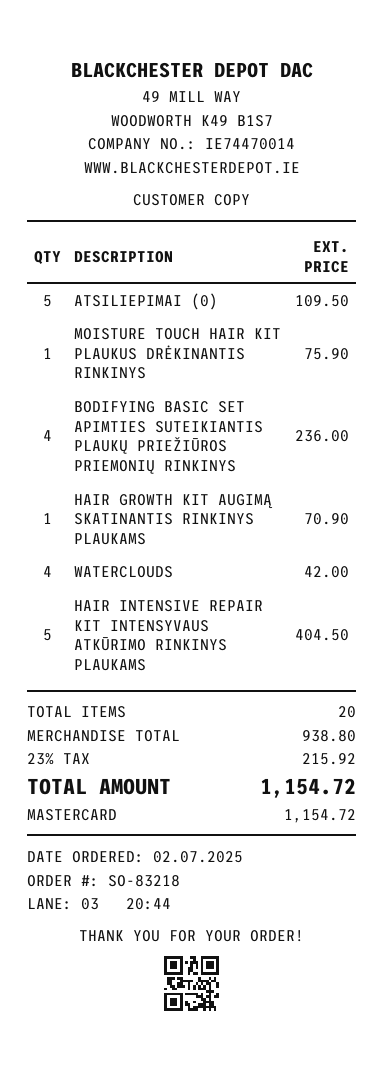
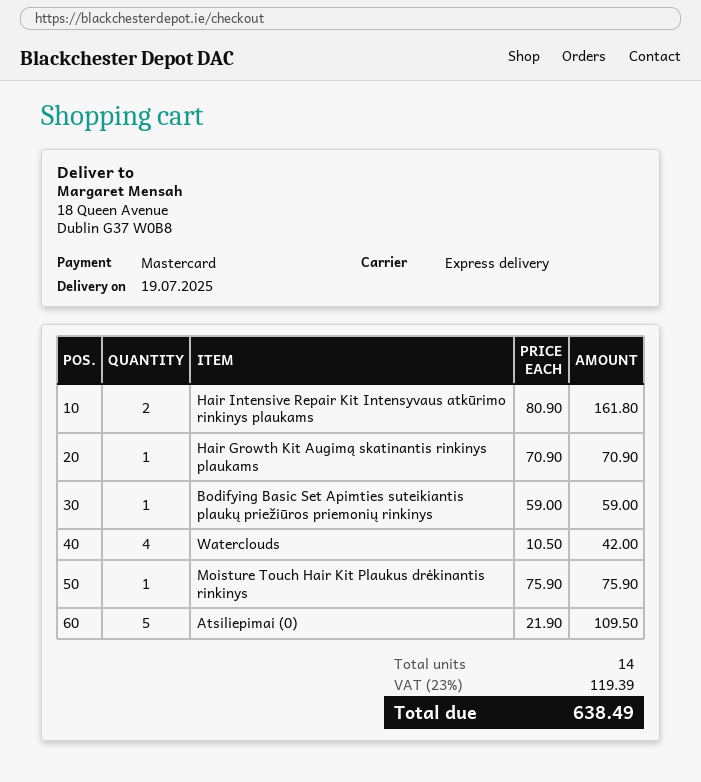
BODIFYING BASIC SET APIMTIES SUTEIKIANTIS PLAUKŲ PRIEŽIŪROS PRIEMONIŲ RINKINYS: 4 for 236.00 -> 1 for 59.00
HAIR INTENSIVE REPAIR KIT INTENSYVAUS ATKŪRIMO RINKINYS PLAUKAMS: 5 for 404.50 -> 2 for 161.80
total quantity: 20 -> 14
tax: 23% = 215.92 -> 23% = 119.39
total: 1154.72 -> 638.49

